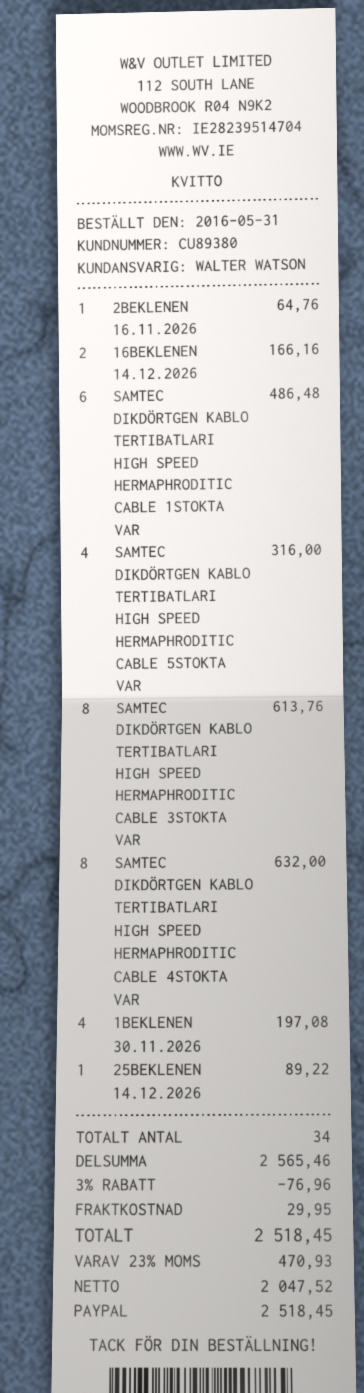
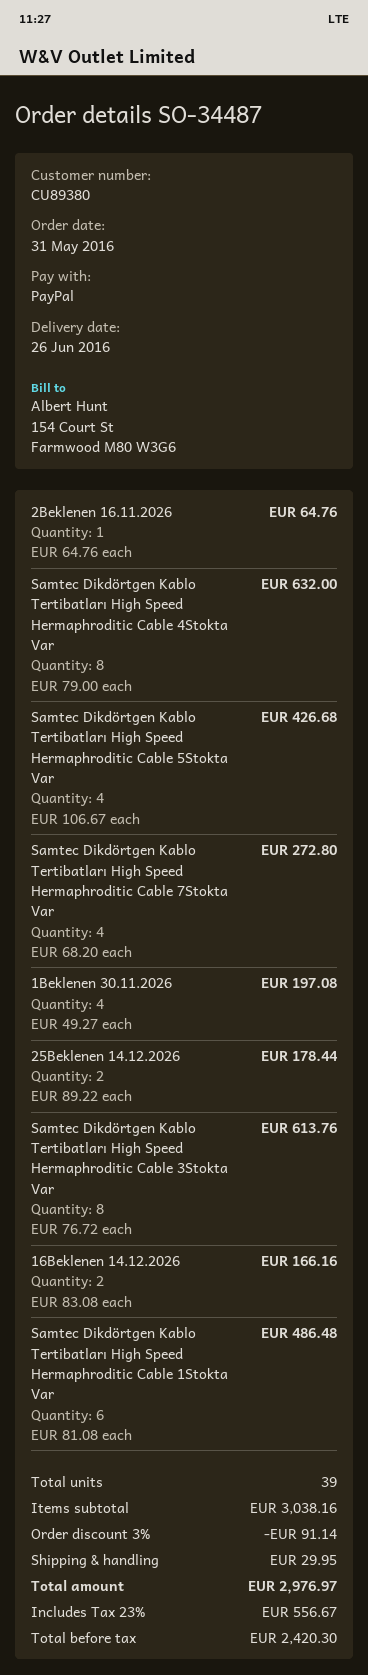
SAMTEC DIKDÖRTGEN KABLO TERTIBATLARI HIGH SPEED HERMAPHRODITIC CABLE 5STOKTA VAR: 4 for 316.00 -> 4 for 426.68
25BEKLENEN 14.12.2026: 1 for 89.22 -> 2 for 178.44
Samtec Dikdörtgen Kablo Tertibatları High Speed Hermaphroditic Cable 7Stokta Var: none -> 4 for 272.80
total quantity: 34 -> 39
subtotal: 2565.46 -> 3038.16
discount: 3% = 76.96 -> 3% = 91.14
net: 2047.52 -> 2420.30
tax: 23% = 470.93 -> 23% = 556.67
total: 2518.45 -> 2976.97

